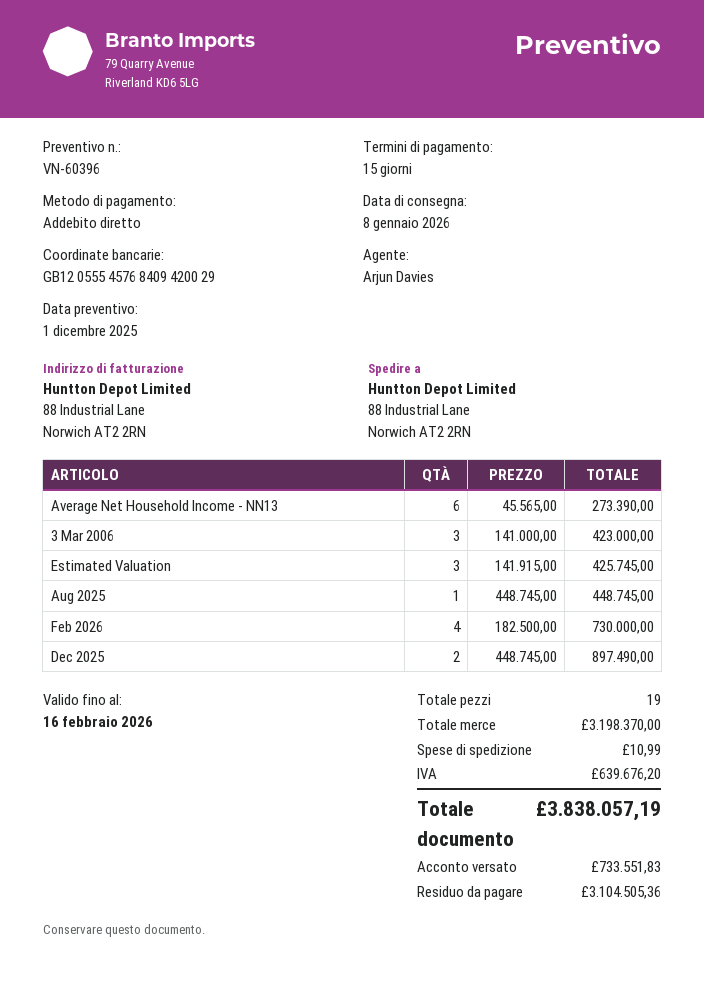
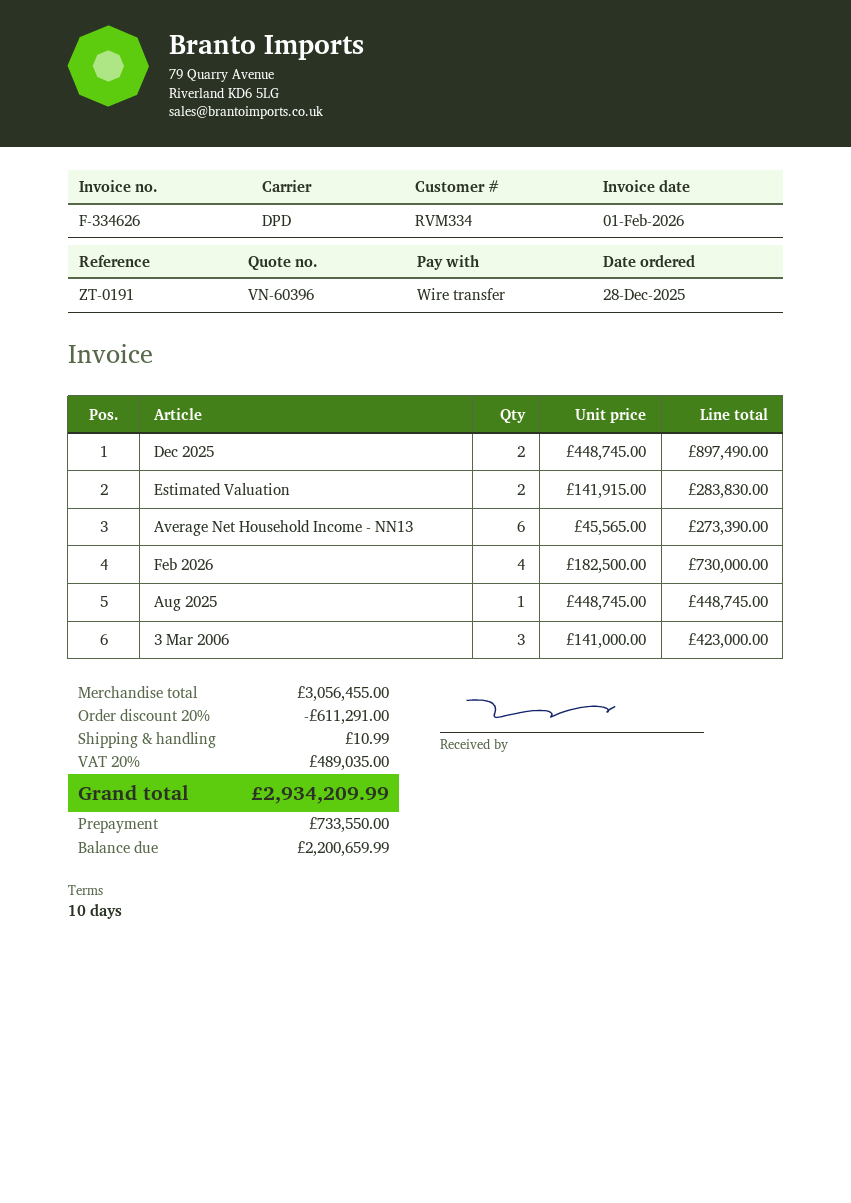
payment terms: 15 days -> 10 days
payment method: direct debit -> bank transfer
Estimated Valuation: 3 x 141915.00 = 425745.00 -> 2 x 141915.00 = 283830.00
subtotal: 3198370.00 -> 3056455.00
discount: none -> 20% = 611291.00
tax: 639676.20 -> 489035.00
total: 3838057.19 -> 2934209.99
deposit: 733551.83 -> 733550.00
balance: 3104505.36 -> 2200659.99

